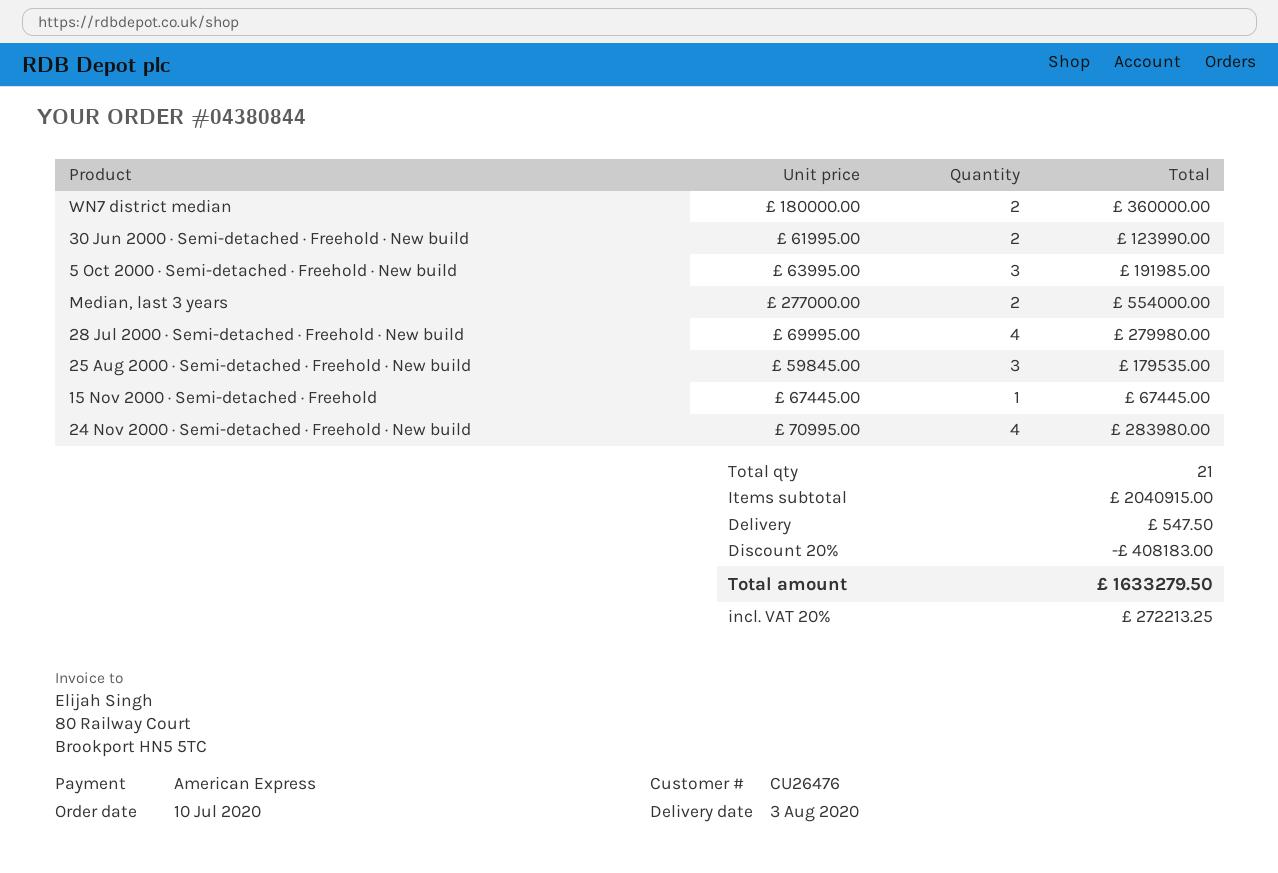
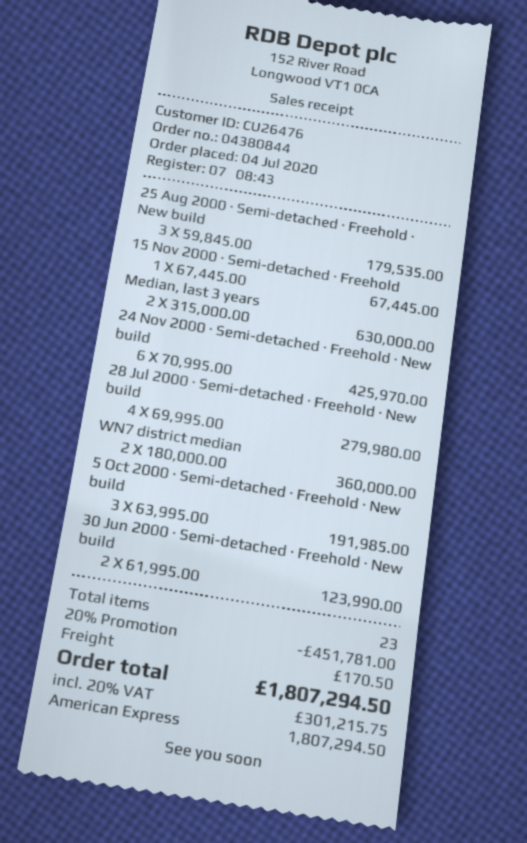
order date: 2020-07-10 -> 2020-07-04
Median, last 3 years: 2 x 277000.00 = 554000.00 -> 2 x 315000.00 = 630000.00
24 Nov 2000 · Semi-detached · Freehold · New build: 4 x 70995.00 = 283980.00 -> 6 x 70995.00 = 425970.00
total quantity: 21 -> 23
discount: 20% = 408183.00 -> 20% = 451781.00
shipping: 547.50 -> 170.50
tax: 20% = 272213.25 -> 20% = 301215.75
total: 1633279.50 -> 1807294.50

